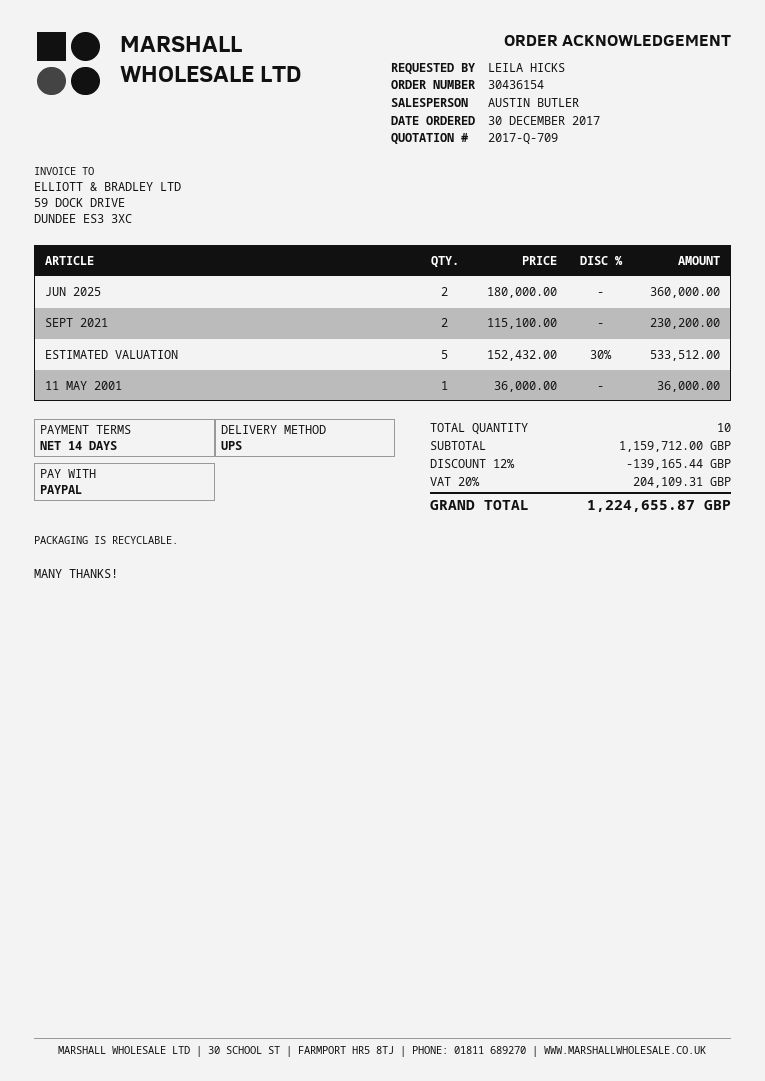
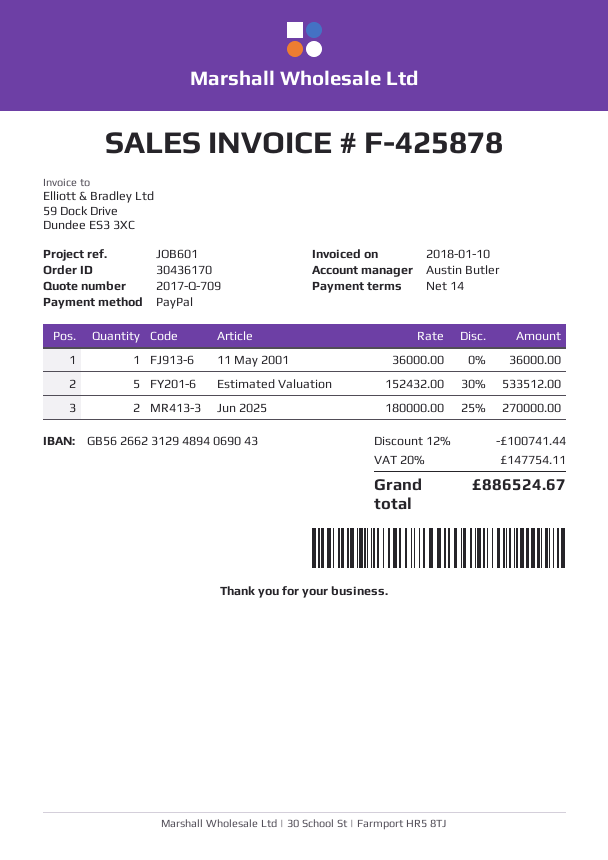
order number: 30436154 -> 30436170
JUN 2025: 2 x 180000.00 = 360000.00 -> 2 x 180000.00 - 25% = 270000.00
SEPT 2021: 2 x 115100.00 = 230200.00 -> none
discount: 12% = 139165.44 -> 12% = 100741.44
tax: 20% = 204109.31 -> 20% = 147754.11
total: 1224655.87 -> 886524.67

